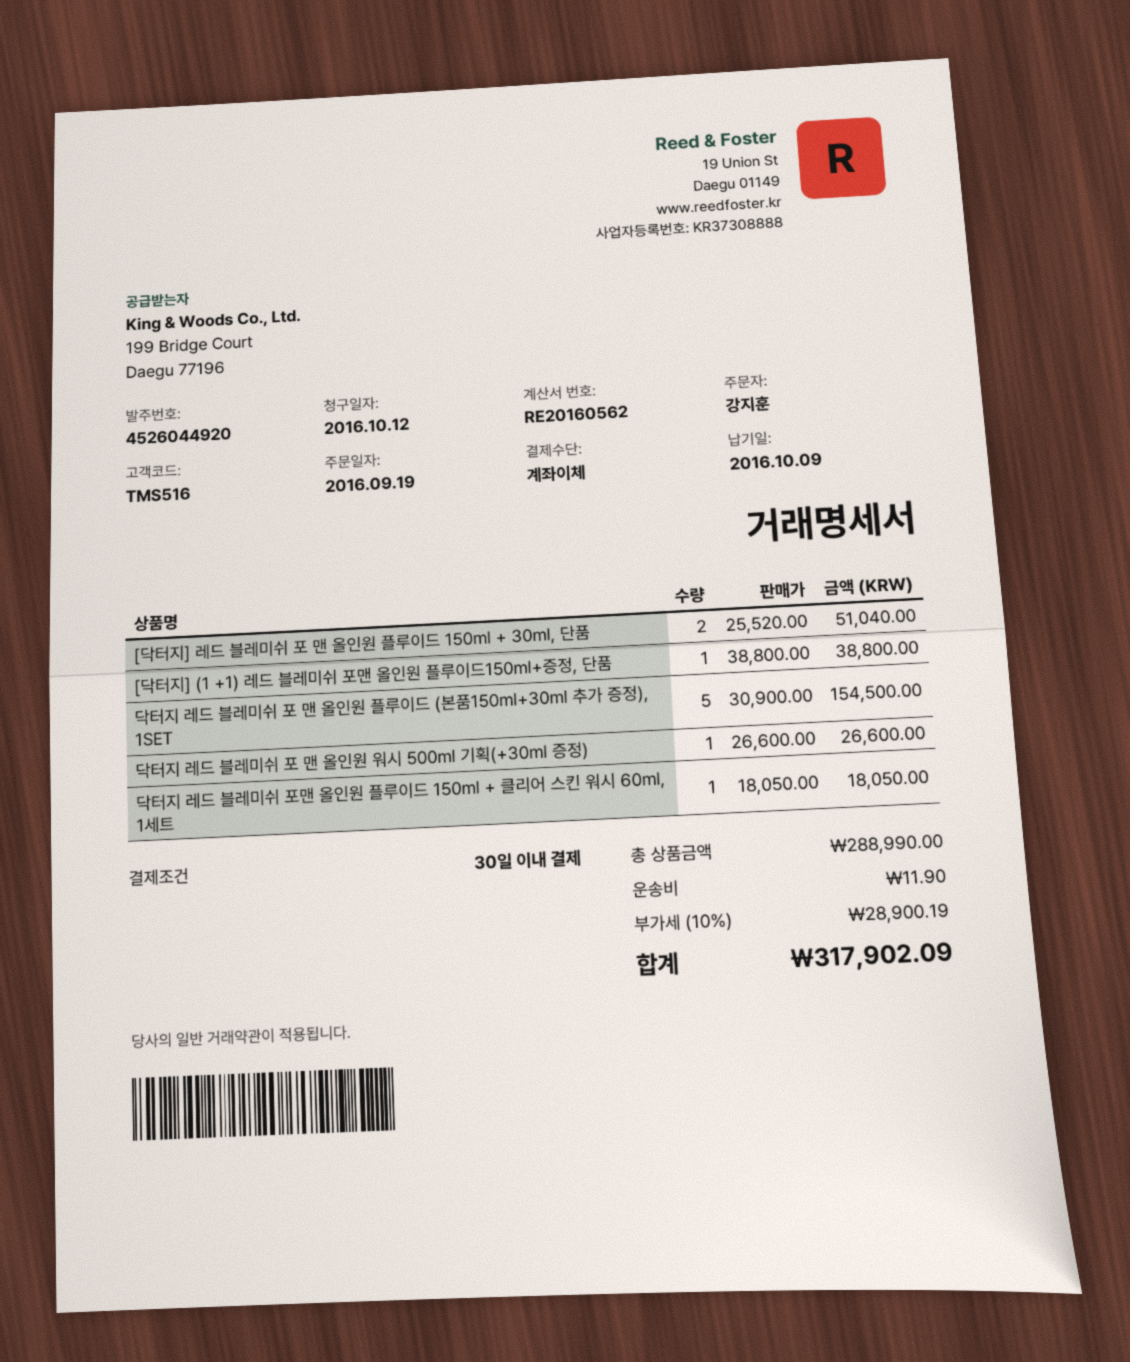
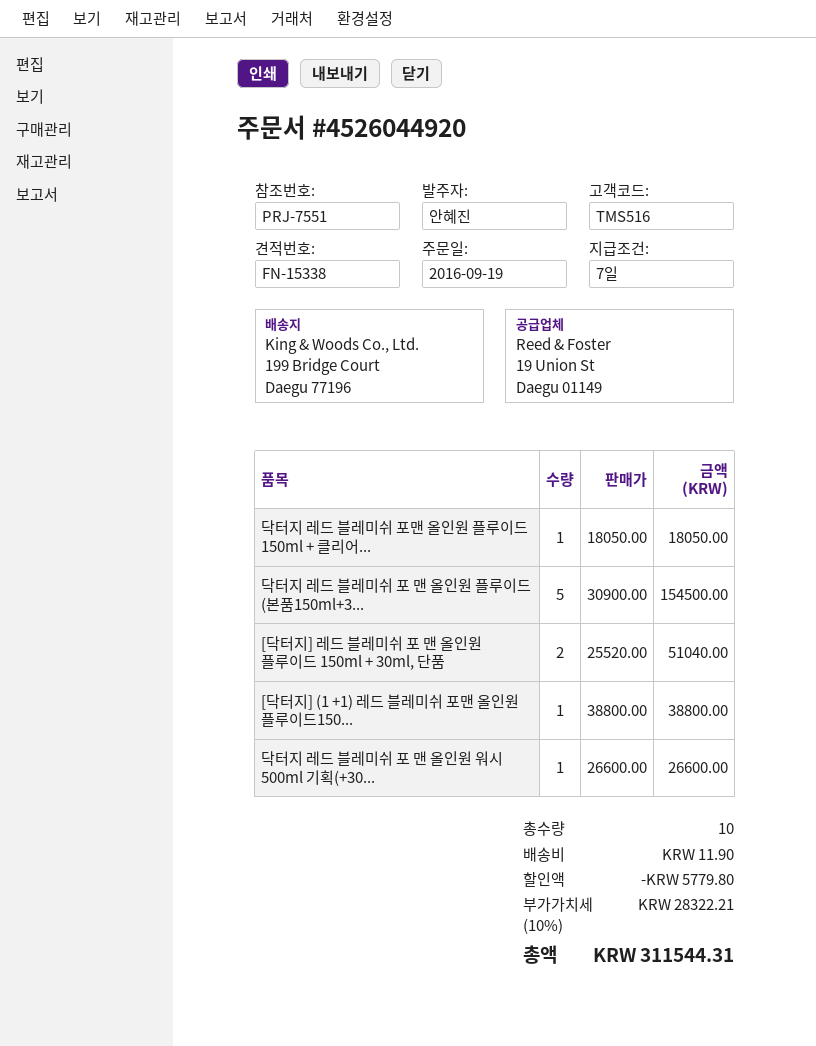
payment terms: 30 days -> 7 days
ordered by: 강지훈 -> 안혜진
discount: none -> 5779.80
tax: 10% = 28900.19 -> 10% = 28322.21
total: 317902.09 -> 311544.31

